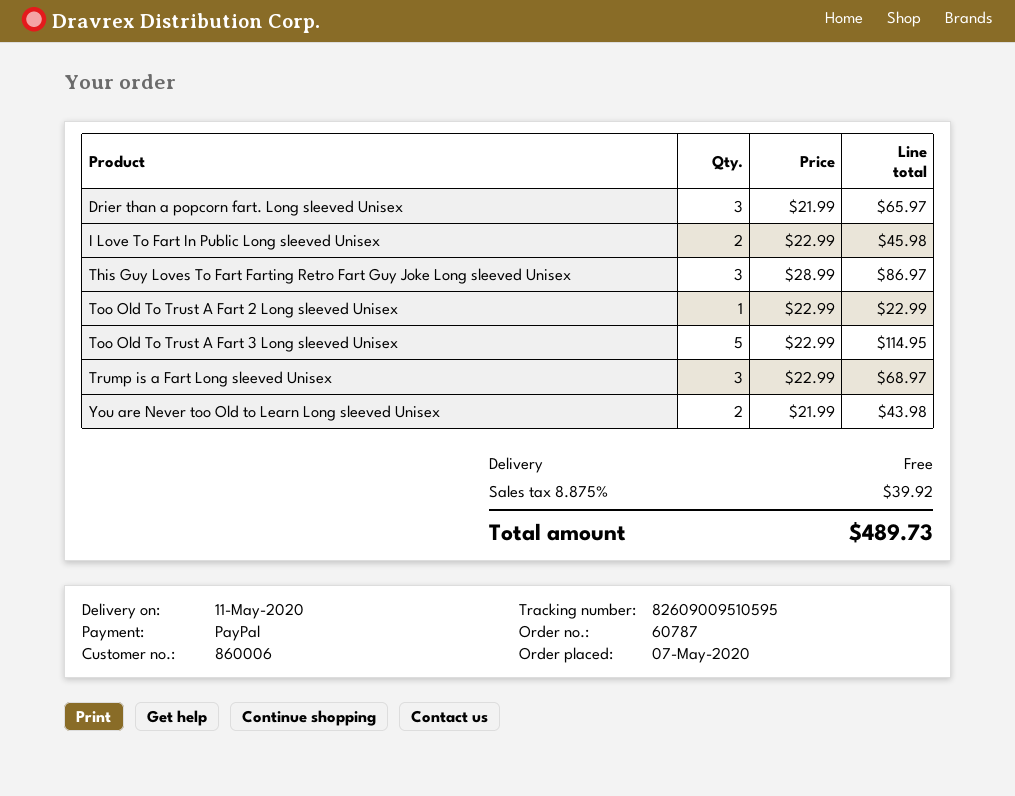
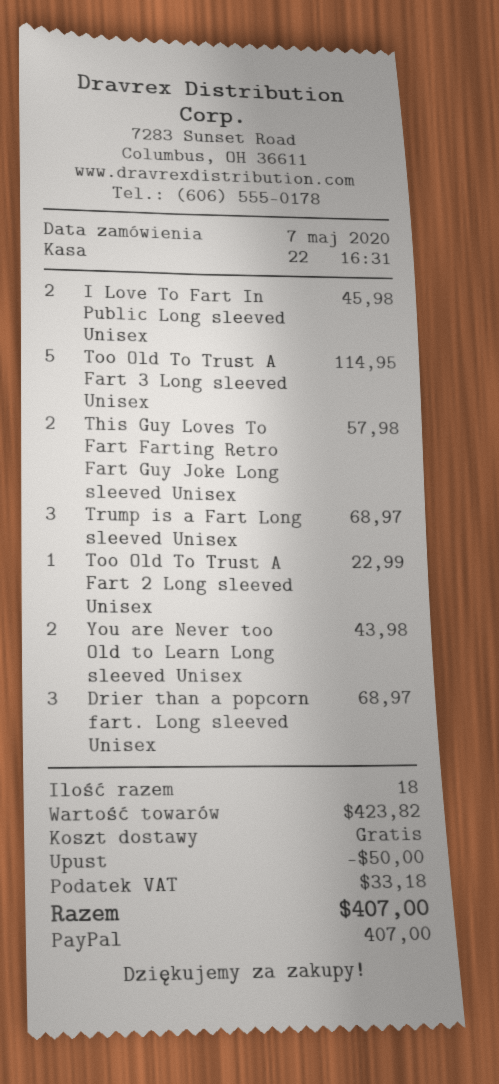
Drier than a popcorn fart. Long sleeved Unisex: 3 for 65.97 -> 3 for 68.97
This Guy Loves To Fart Farting Retro Fart Guy Joke Long sleeved Unisex: 3 for 86.97 -> 2 for 57.98
discount: none -> 50.00
tax: 39.92 -> 33.18
total: 489.73 -> 407.00

